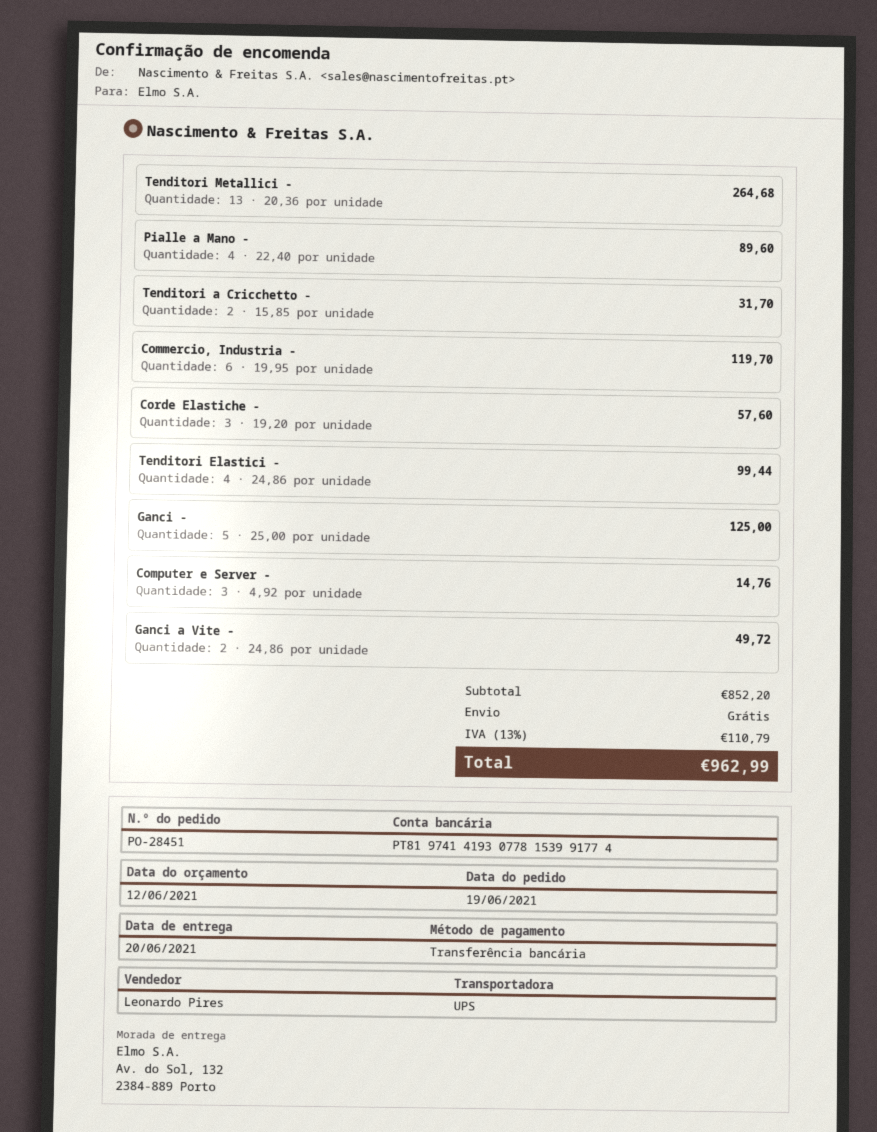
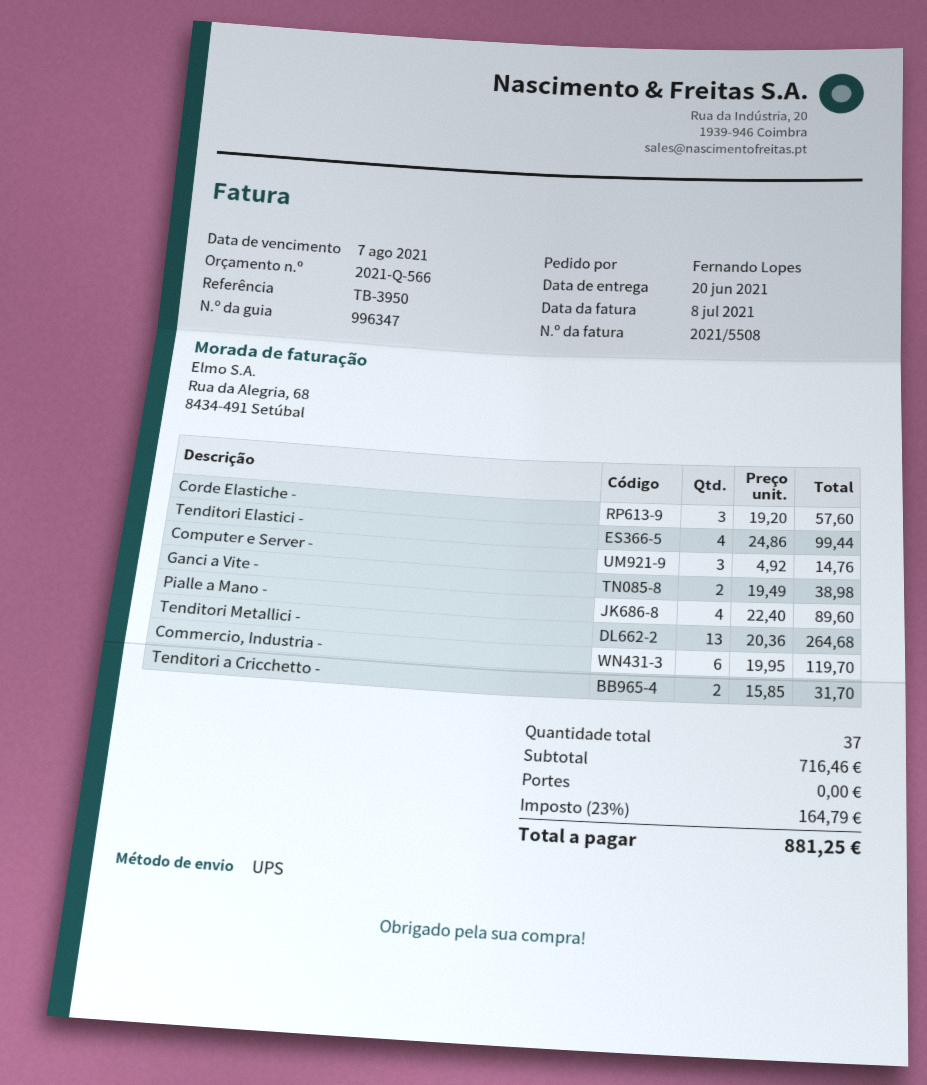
Ganci -: 5 x 25.00 = 125.00 -> none
Ganci a Vite -: 2 x 24.86 = 49.72 -> 2 x 19.49 = 38.98
subtotal: 852.20 -> 716.46
tax: 13% = 110.79 -> 23% = 164.79
total: 962.99 -> 881.25

